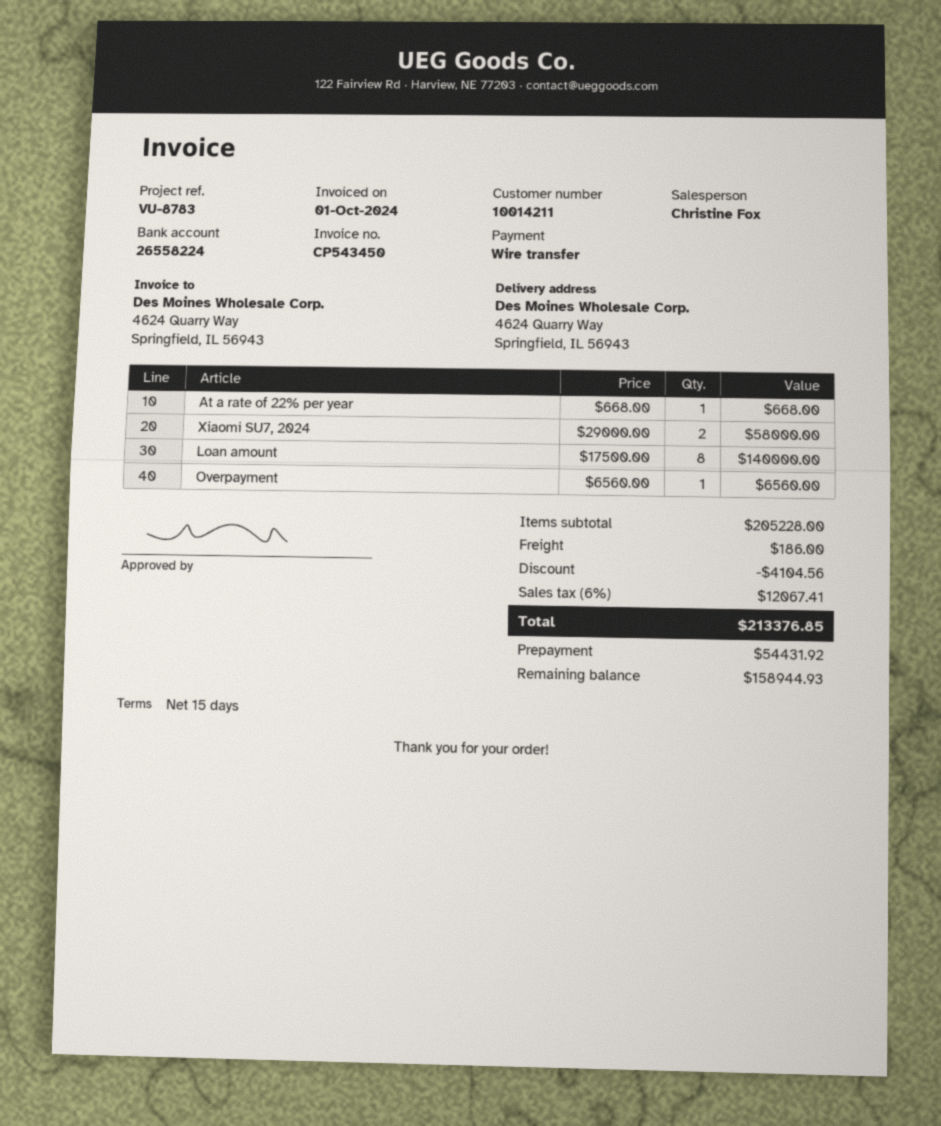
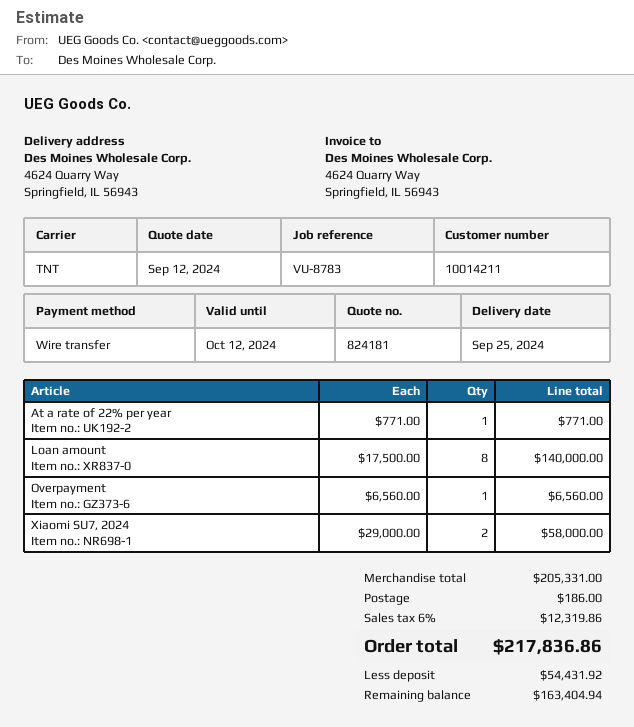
At a rate of 22% per year: 1 x 668.00 = 668.00 -> 1 x 771.00 = 771.00
subtotal: 205228.00 -> 205331.00
discount: 4104.56 -> none
tax: 6% = 12067.41 -> 6% = 12319.86
total: 213376.85 -> 217836.86
balance: 158944.93 -> 163404.94

